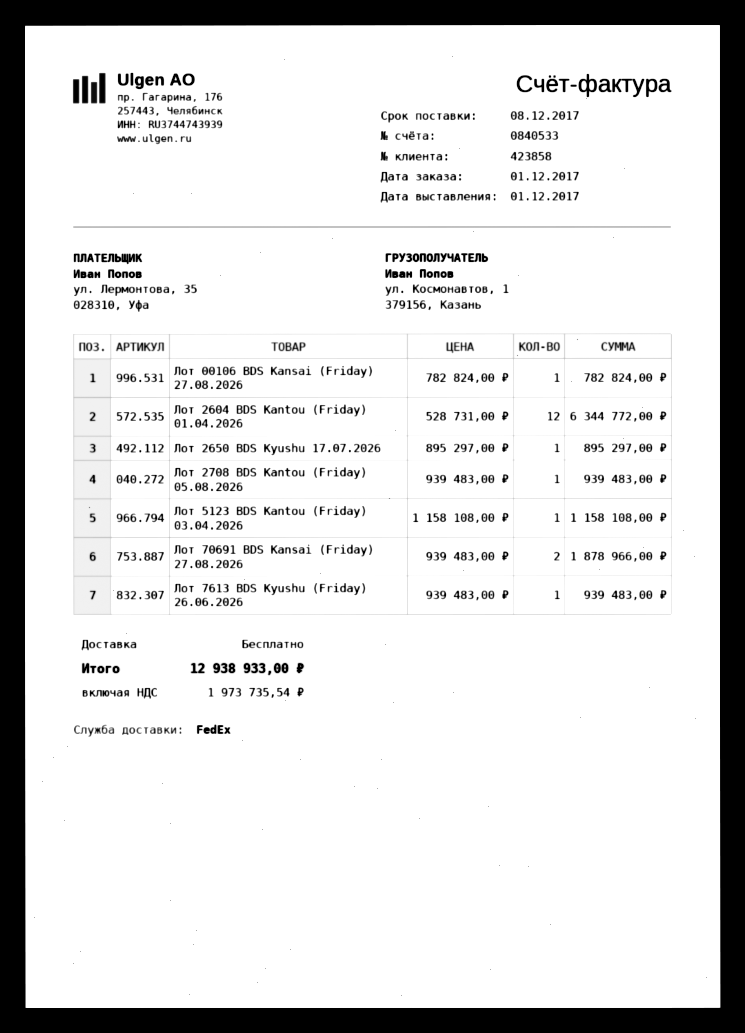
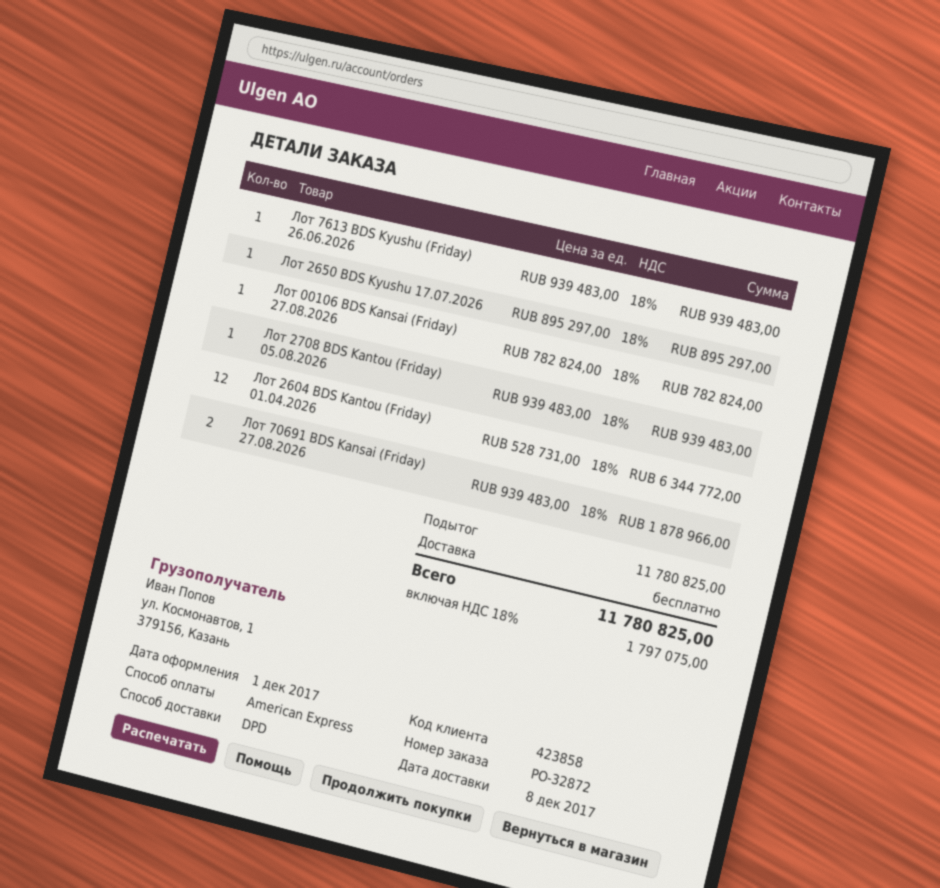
shipping method: FedEx -> DPD
Лот 5123 BDS Kantou (Friday) 03.04.2026: 1 x 1158108.00 = 1158108.00 -> none
tax: 1973735.54 -> 1797075.00
total: 12938933.00 -> 11780825.00

